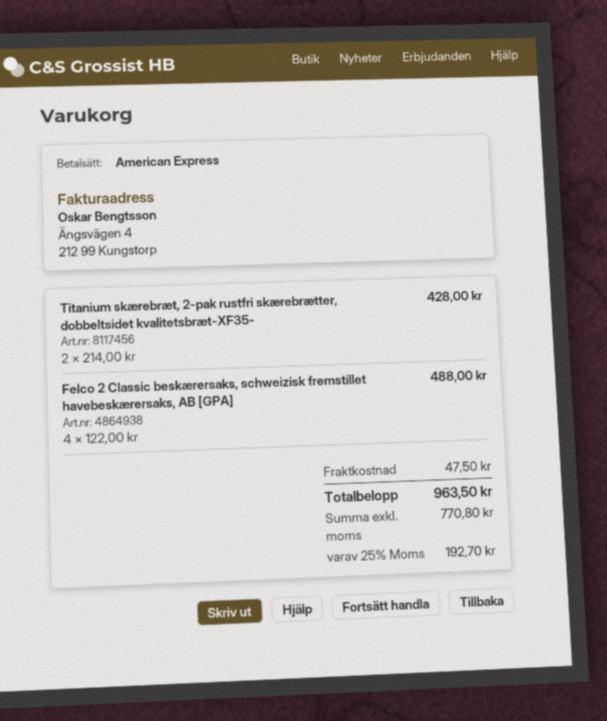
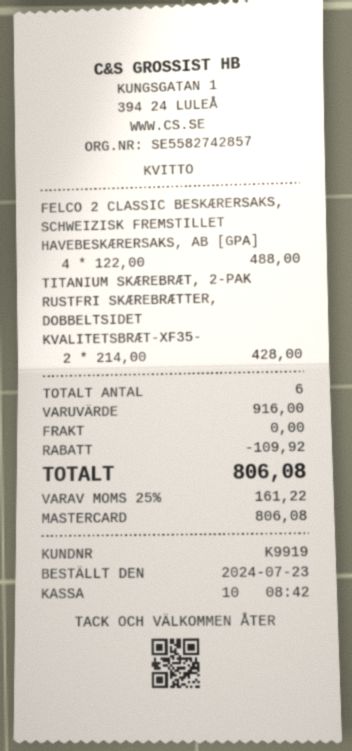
payment method: American Express -> Mastercard
discount: none -> 109.92
shipping: 47.50 -> 0.00
tax: 25% = 192.70 -> 25% = 161.22
total: 963.50 -> 806.08

